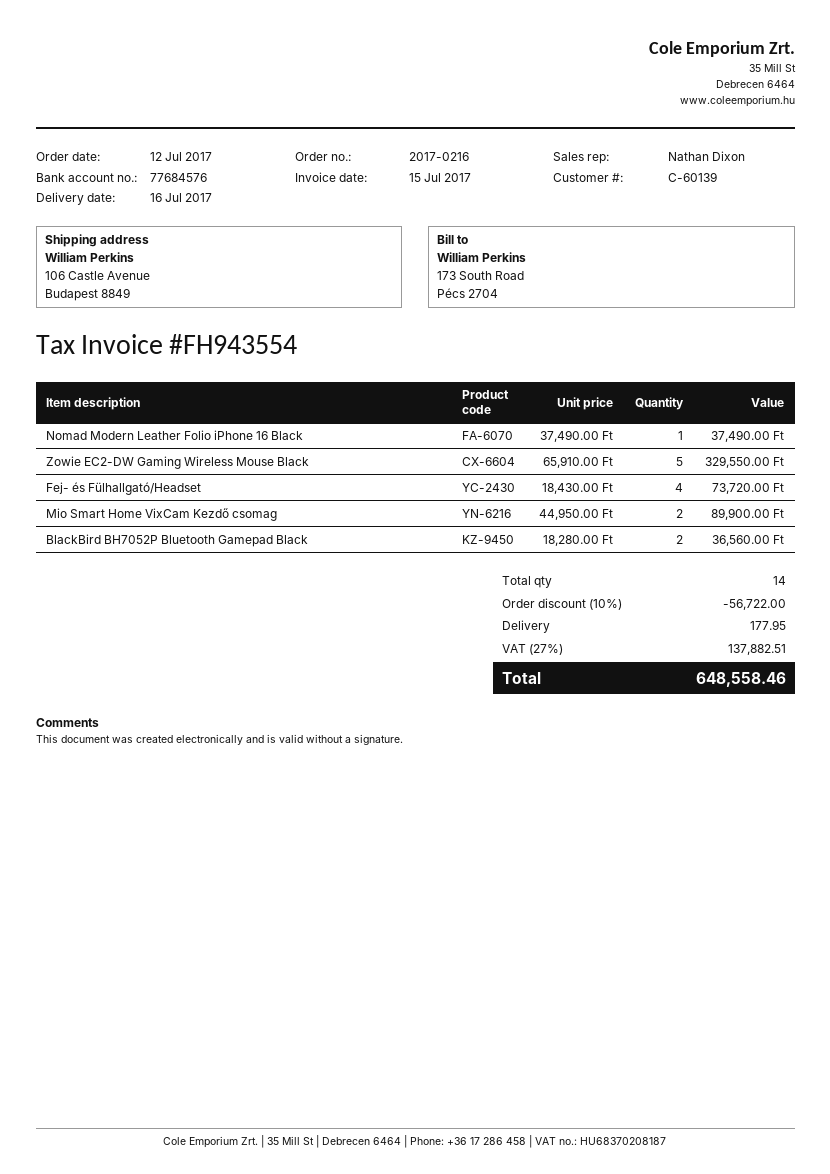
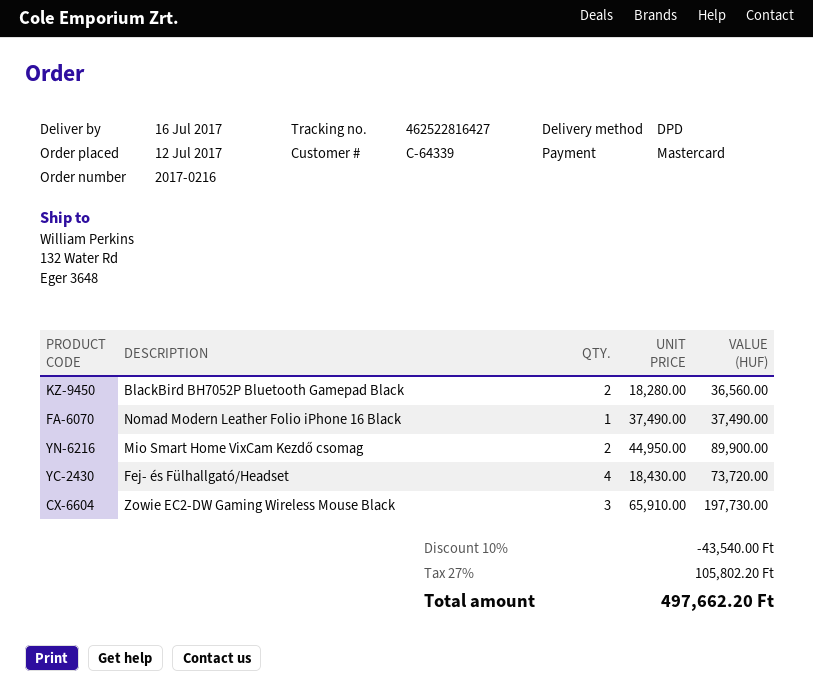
customer number: C-60139 -> C-64339
ship to: 106 Castle Avenue, Budapest 8849 -> 132 Water Rd, Eger 3648
Zowie EC2-DW Gaming Wireless Mouse Black: 5 x 65910.00 = 329550.00 -> 3 x 65910.00 = 197730.00
discount: 10% = 56722.00 -> 10% = 43540.00
shipping: 177.95 -> none
tax: 27% = 137882.51 -> 27% = 105802.20
total: 648558.46 -> 497662.20

